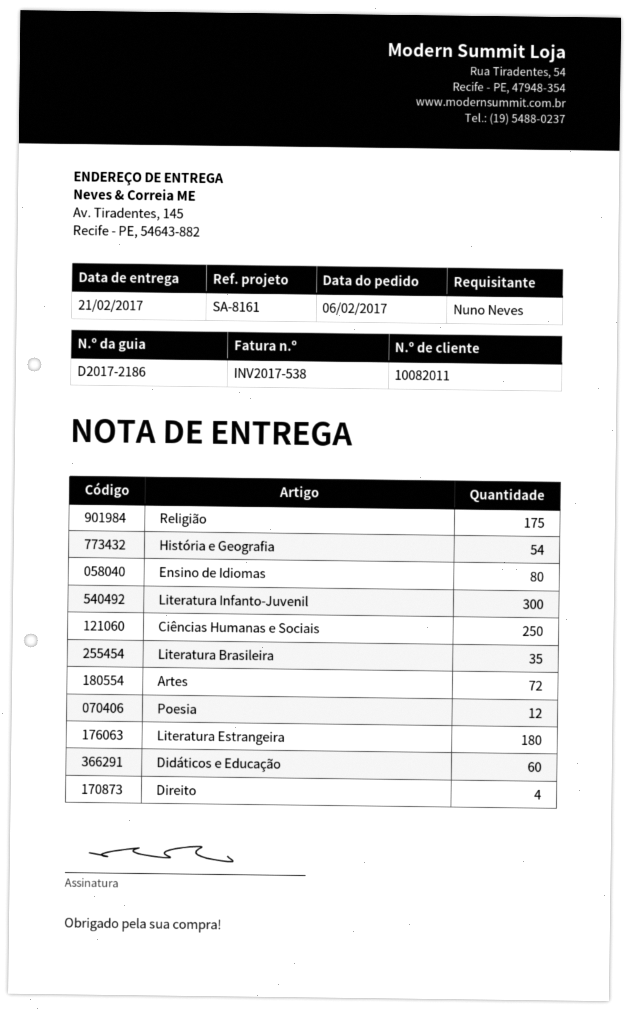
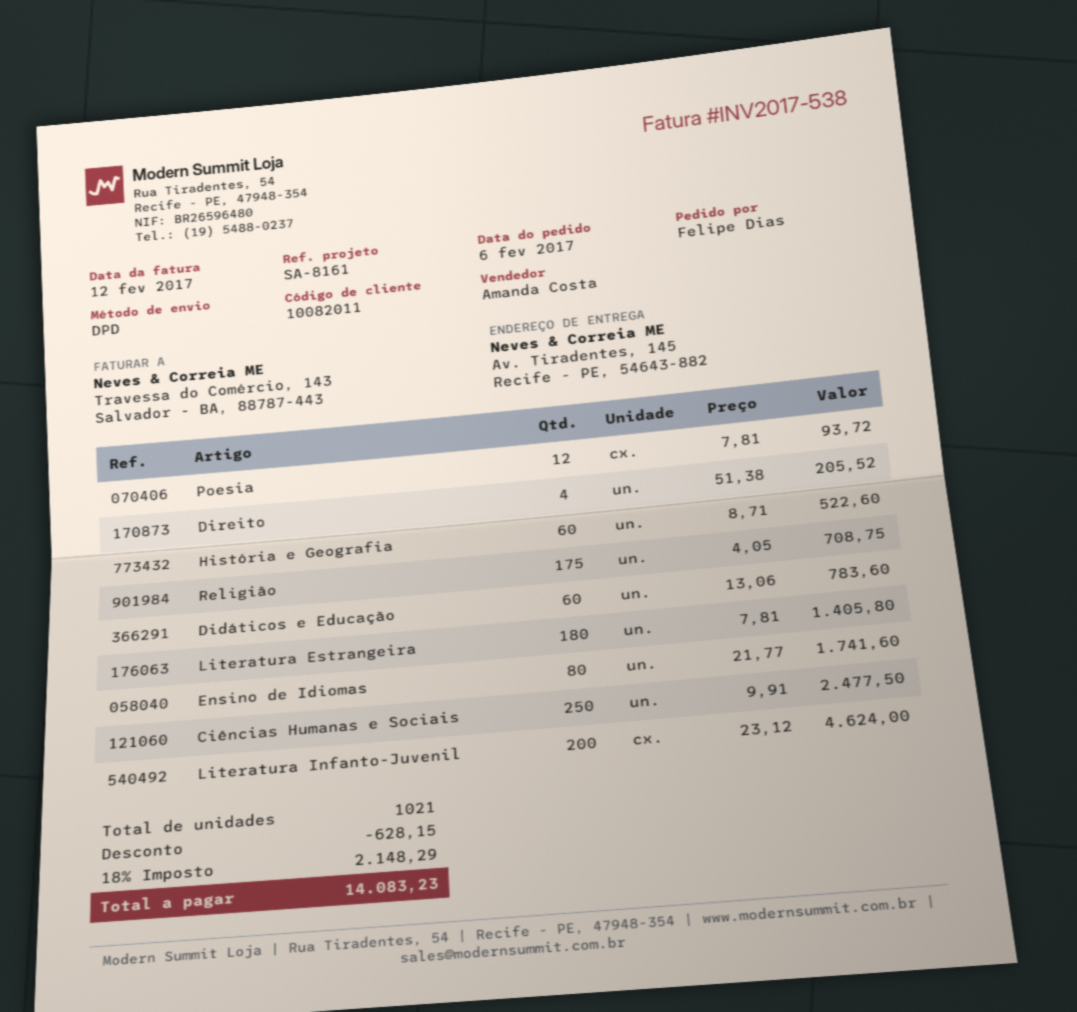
ordered by: Nuno Neves -> Felipe Dias
História e Geografia: 54 -> 60
Literatura Infanto-Juvenil: 300 -> 200
Literatura Brasileira: 35 -> none
Artes: 72 -> none

